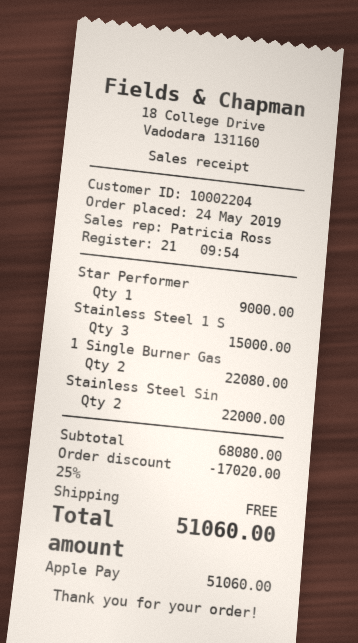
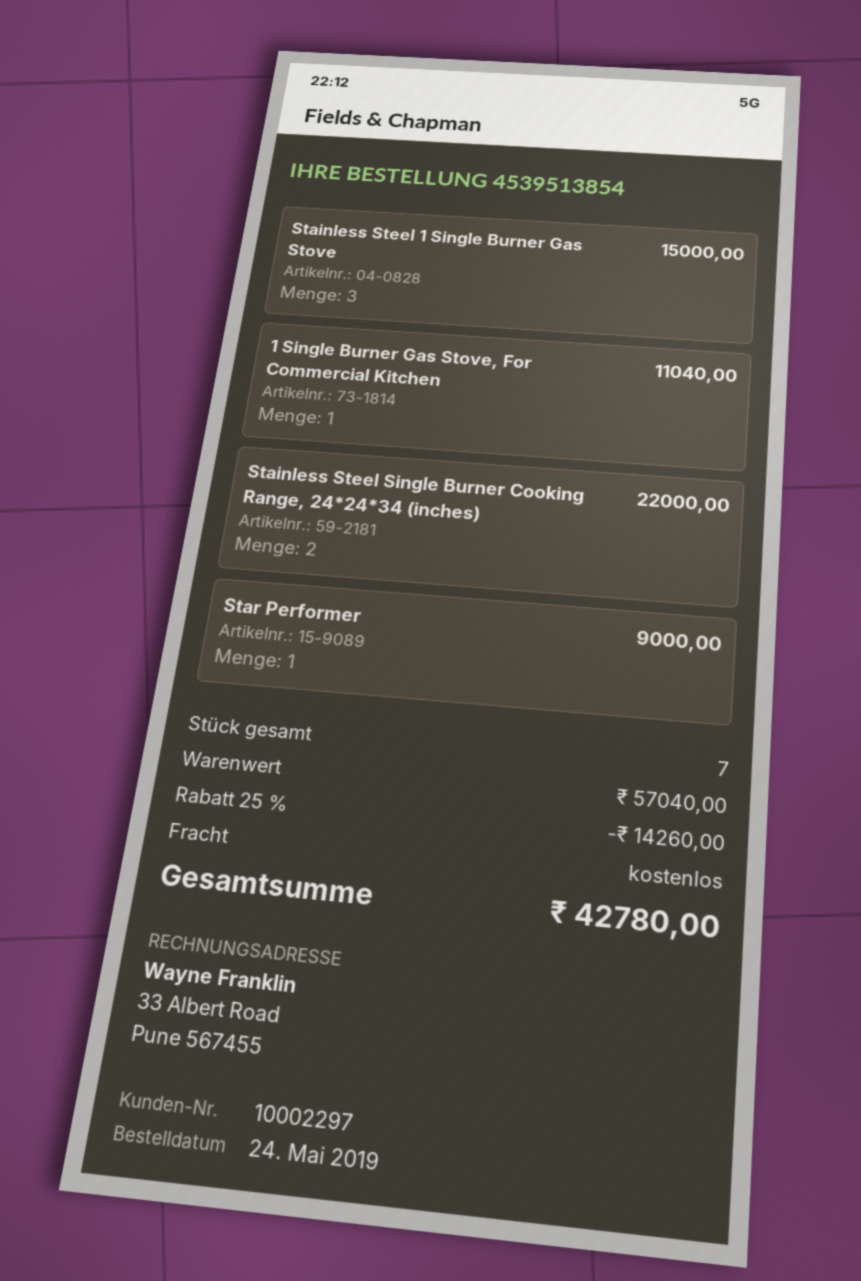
customer number: 10002204 -> 10002297
1 Single Burner Gas: 2 for 22080.00 -> 1 for 11040.00
subtotal: 68080.00 -> 57040.00
discount: 25% = 17020.00 -> 25% = 14260.00
total: 51060.00 -> 42780.00

